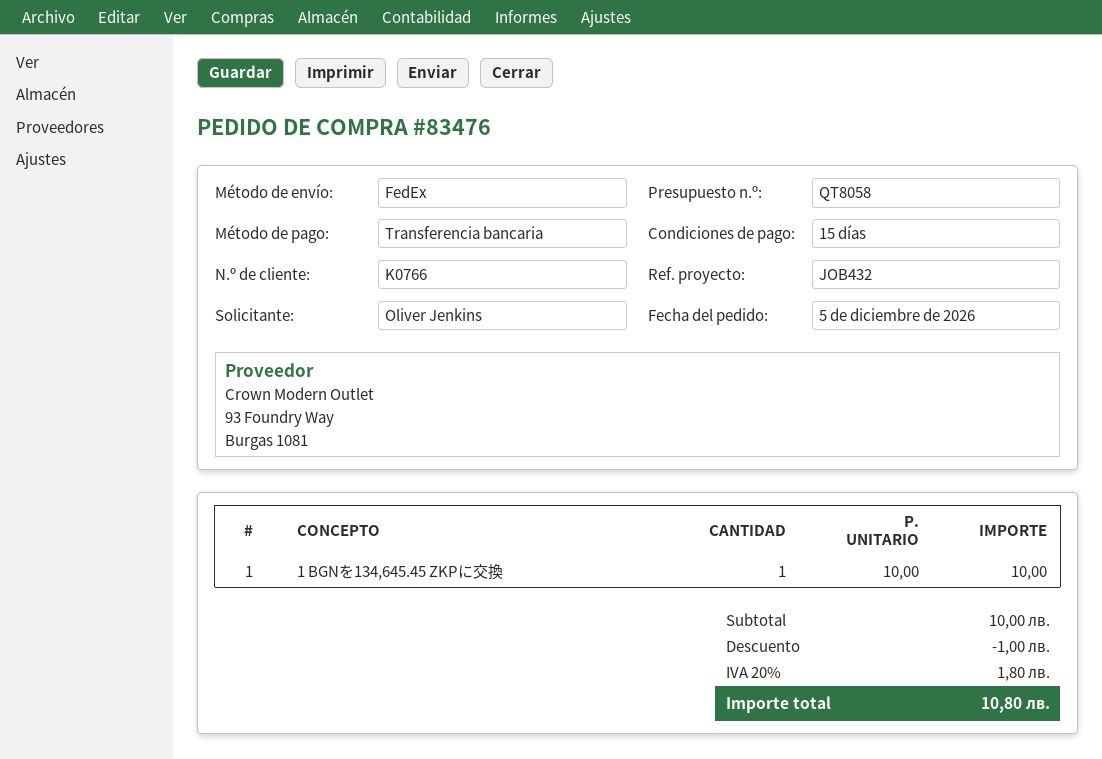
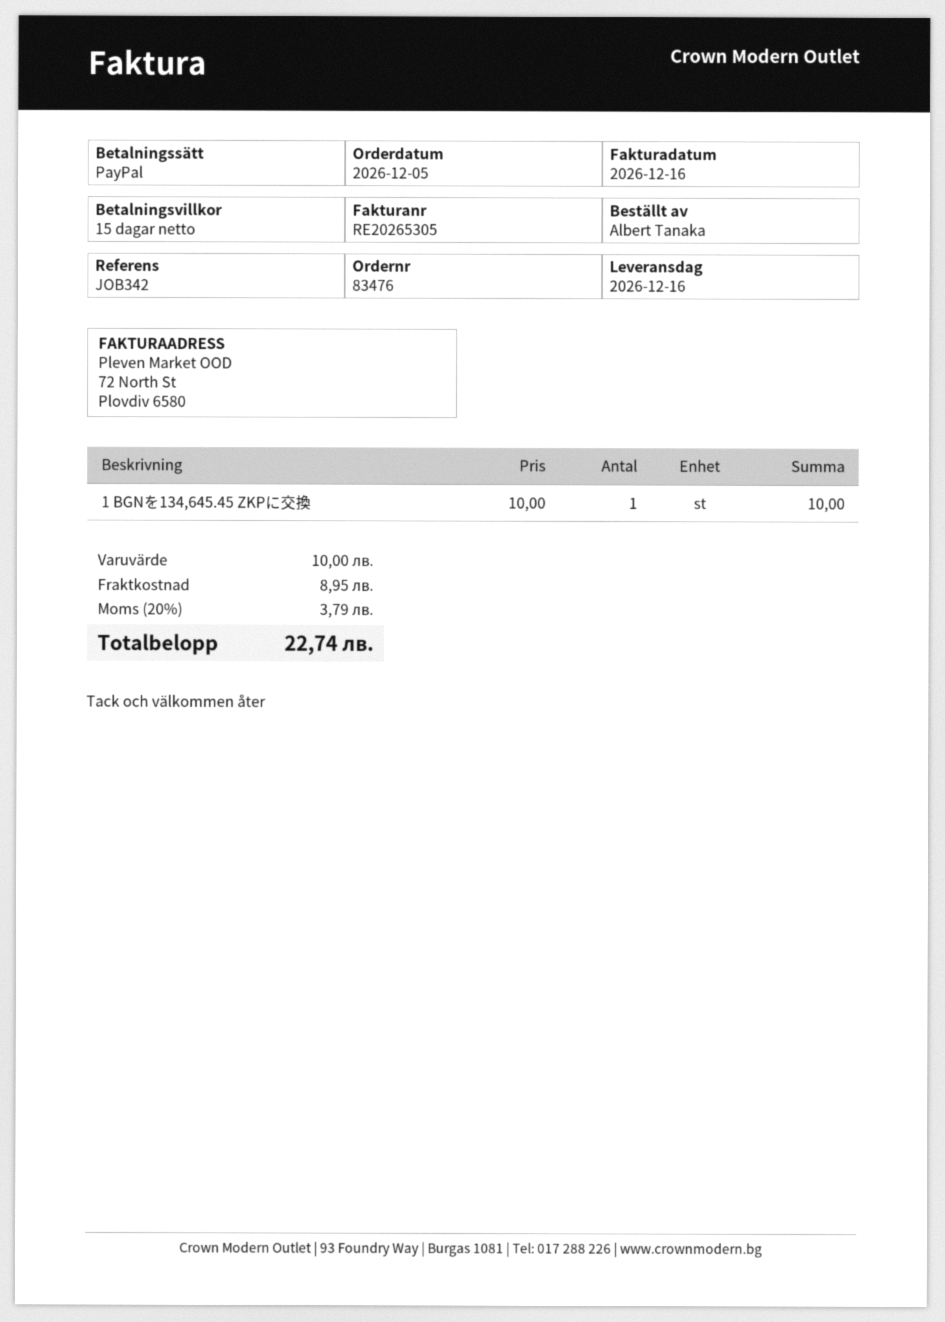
reference: JOB432 -> JOB342
ordered by: Oliver Jenkins -> Albert Tanaka
payment method: bank transfer -> PayPal
discount: 1.00 -> none
shipping: none -> 8.95
tax: 20% = 1.80 -> 20% = 3.79
total: 10.80 -> 22.74

